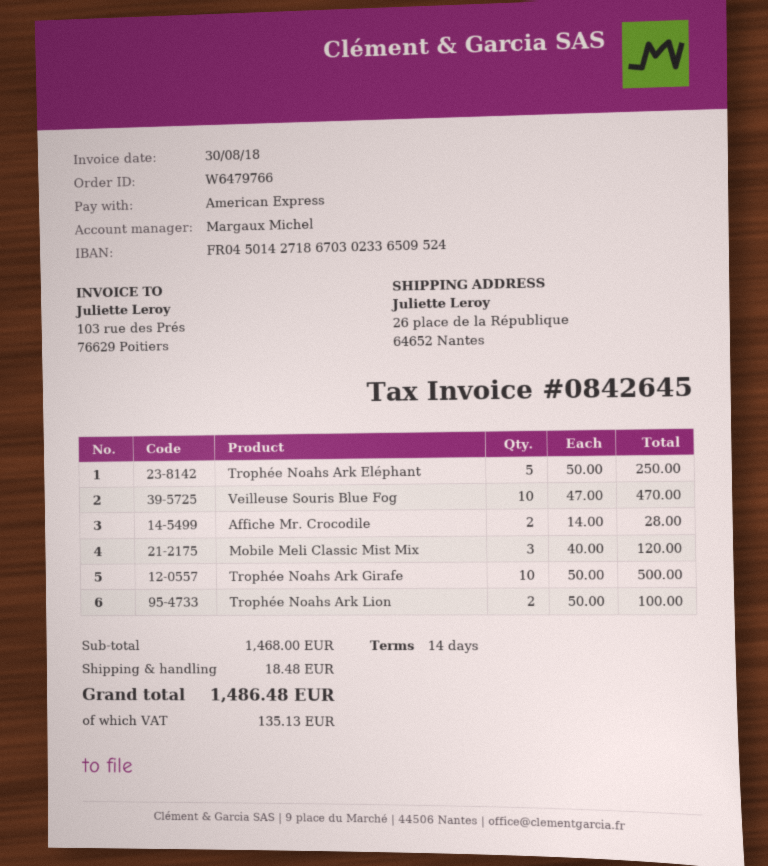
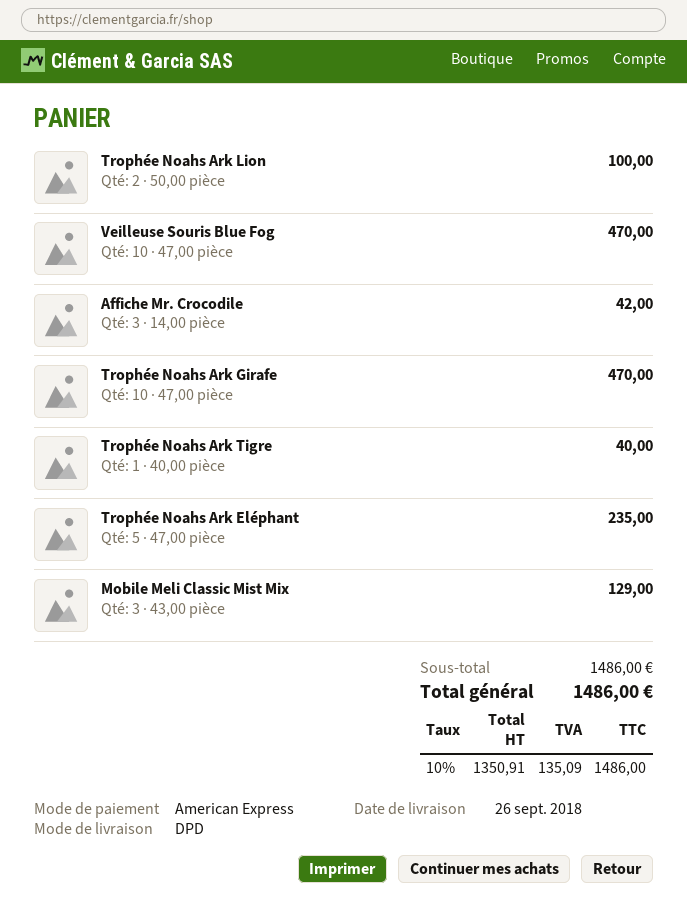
Trophée Noahs Ark Eléphant: 5 x 50.00 = 250.00 -> 5 x 47.00 = 235.00
Affiche Mr. Crocodile: 2 x 14.00 = 28.00 -> 3 x 14.00 = 42.00
Mobile Meli Classic Mist Mix: 3 x 40.00 = 120.00 -> 3 x 43.00 = 129.00
Trophée Noahs Ark Girafe: 10 x 50.00 = 500.00 -> 10 x 47.00 = 470.00
Trophée Noahs Ark Tigre: none -> 1 x 40.00 = 40.00
subtotal: 1468.00 -> 1486.00
shipping: 18.48 -> none
tax: 135.13 -> 135.09
total: 1486.48 -> 1486.00

